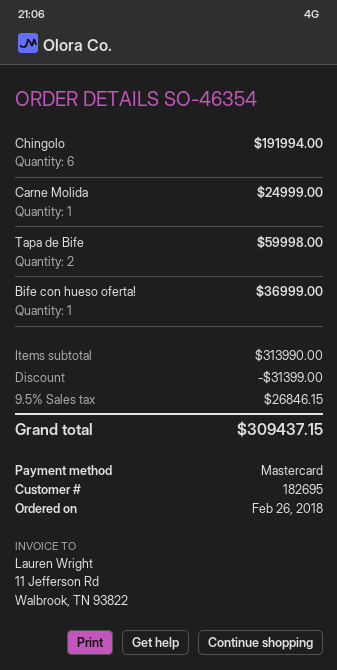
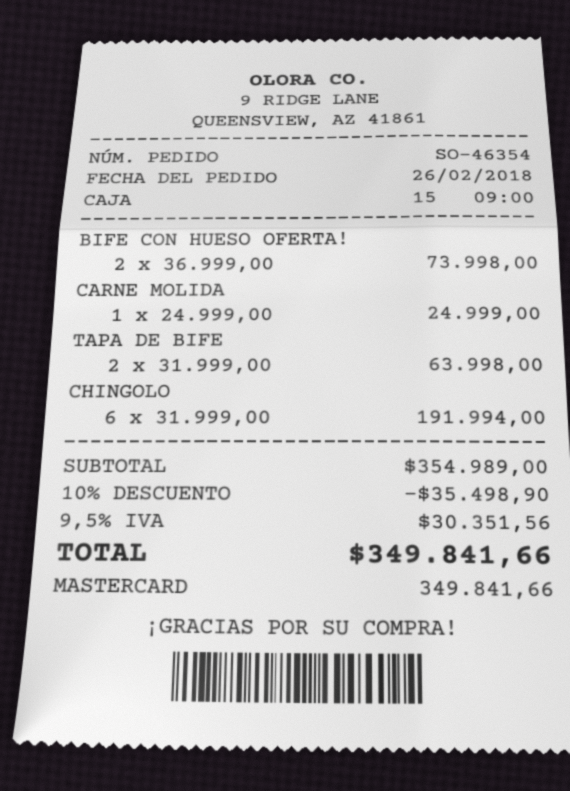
Tapa de Bife: 2 for 59998.00 -> 2 for 63998.00
Bife con hueso oferta!: 1 for 36999.00 -> 2 for 73998.00
subtotal: 313990.00 -> 354989.00
discount: 31399.00 -> 35498.90
tax: 9.5% = 26846.15 -> 9.5% = 30351.56
total: 309437.15 -> 349841.66

